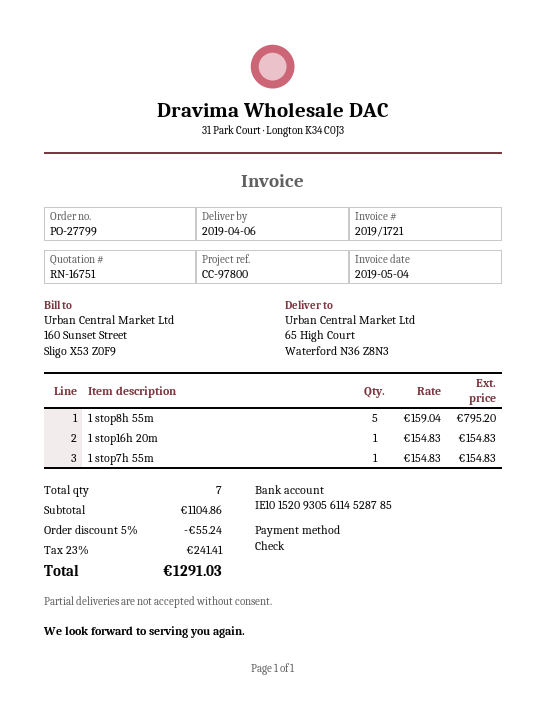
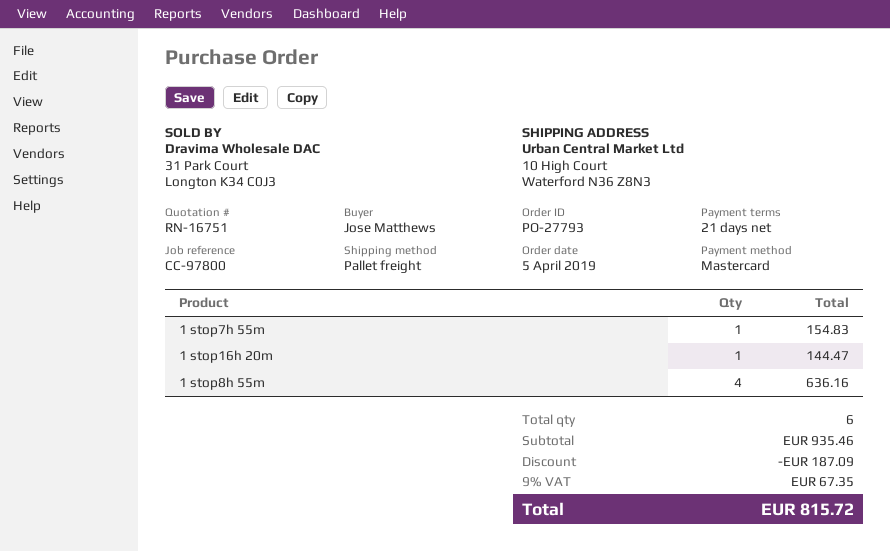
order number: PO-27799 -> PO-27793
payment method: cheque -> Mastercard
ship to: 65 High Court, Waterford N36 Z8N3 -> 10 High Court, Waterford N36 Z8N3
1 stop8h 55m: 5 for 795.20 -> 4 for 636.16
1 stop16h 20m: 1 for 154.83 -> 1 for 144.47
total quantity: 7 -> 6
subtotal: 1104.86 -> 935.46
discount: 55.24 -> 187.09
tax: 23% = 241.41 -> 9% = 67.35
total: 1291.03 -> 815.72

